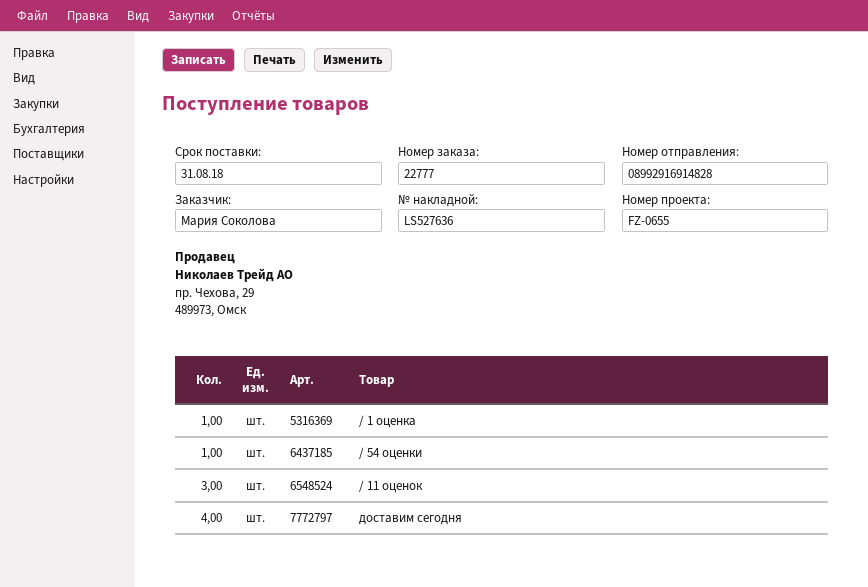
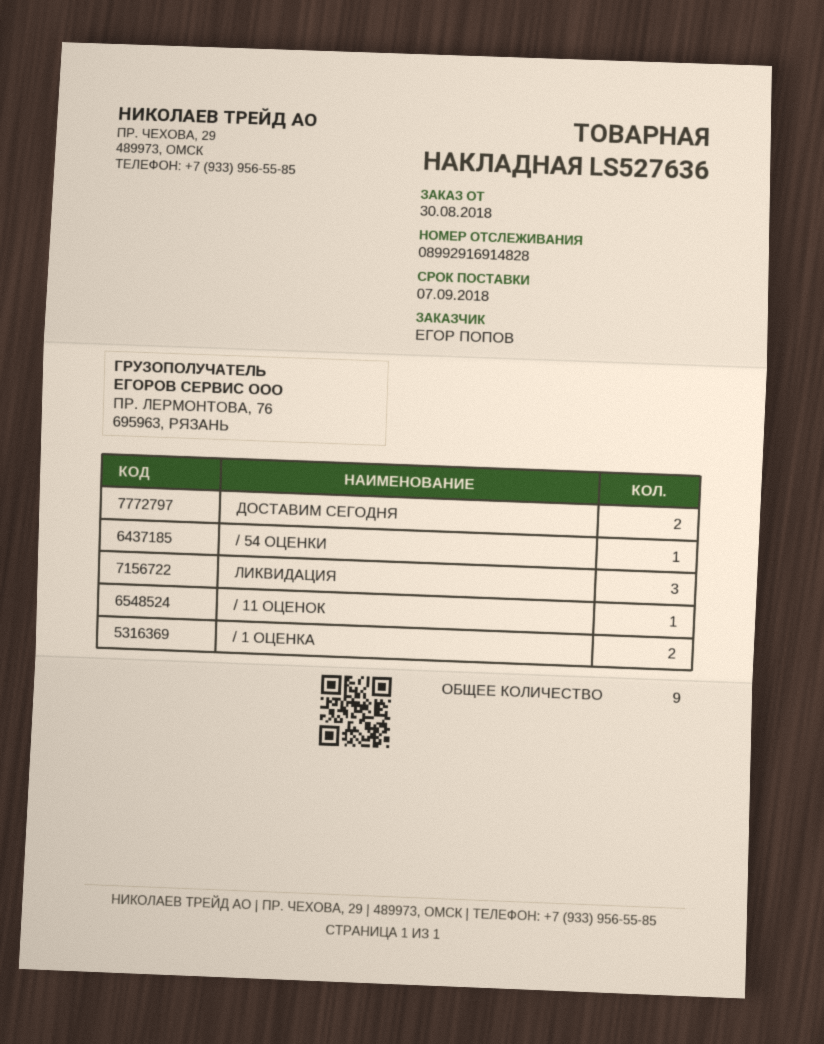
delivery date: 2018-08-31 -> 2018-09-07
ordered by: Мария Соколова -> ЕГОР ПОПОВ
/ 1 оценка: 1 -> 2
/ 11 оценок: 3 -> 1
доставим сегодня: 4 -> 2
ЛИКВИДАЦИЯ: none -> 3

